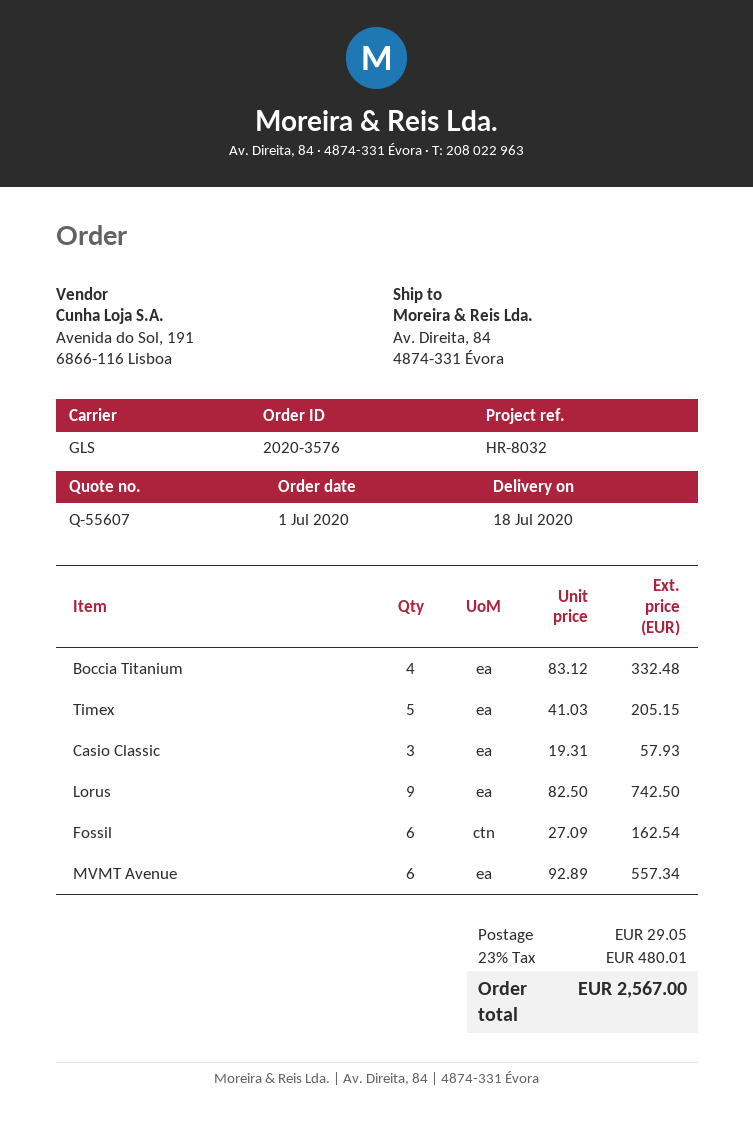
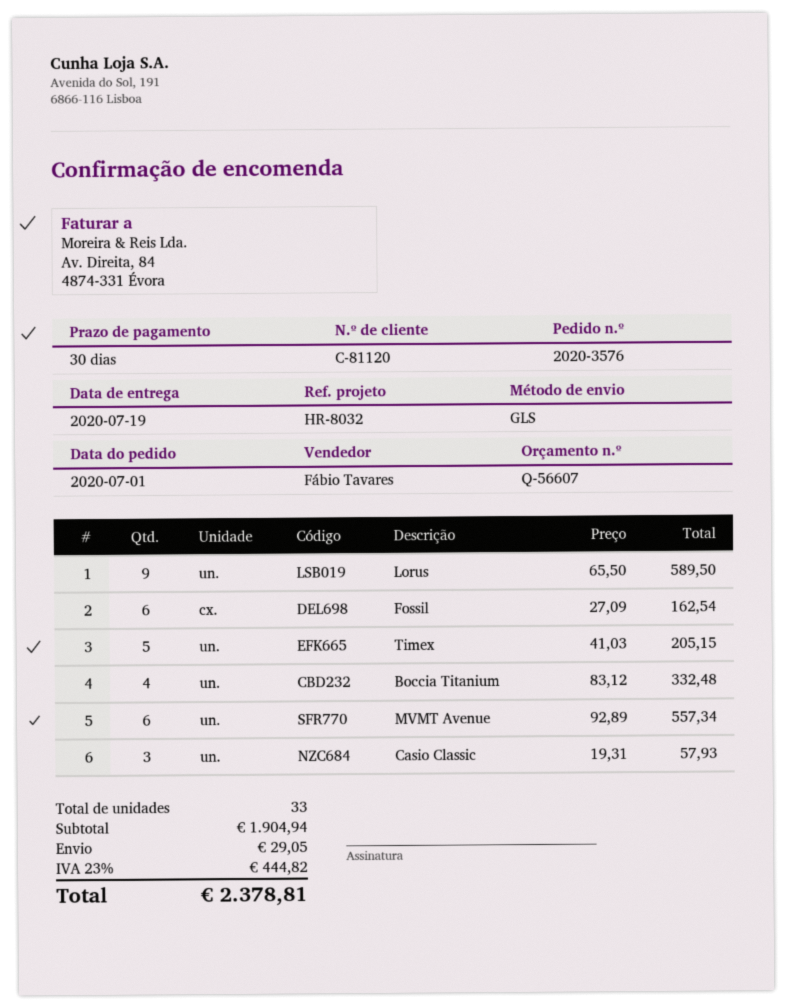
quote number: Q-55607 -> Q-56607
delivery date: 2020-07-18 -> 2020-07-19
Lorus: 9 x 82.50 = 742.50 -> 9 x 65.50 = 589.50
tax: 23% = 480.01 -> 23% = 444.82
total: 2567.00 -> 2378.81

